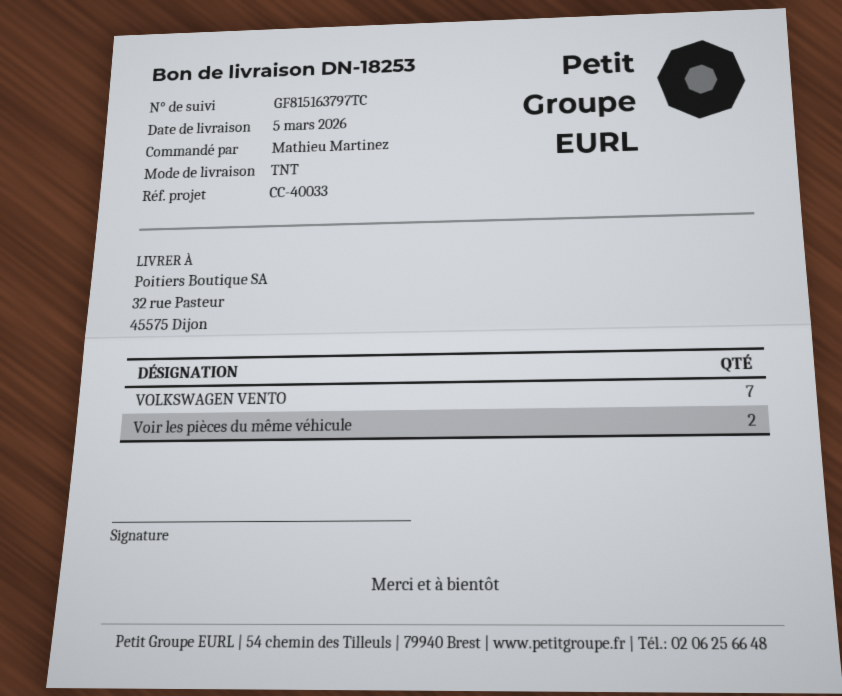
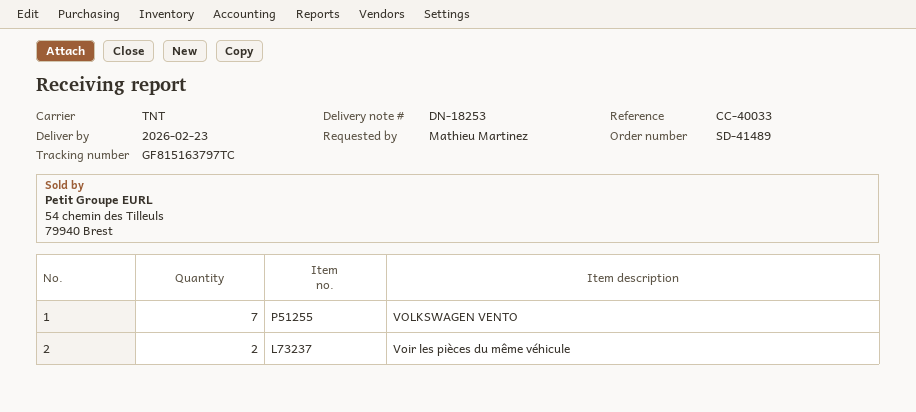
delivery date: 2026-03-05 -> 2026-02-23

